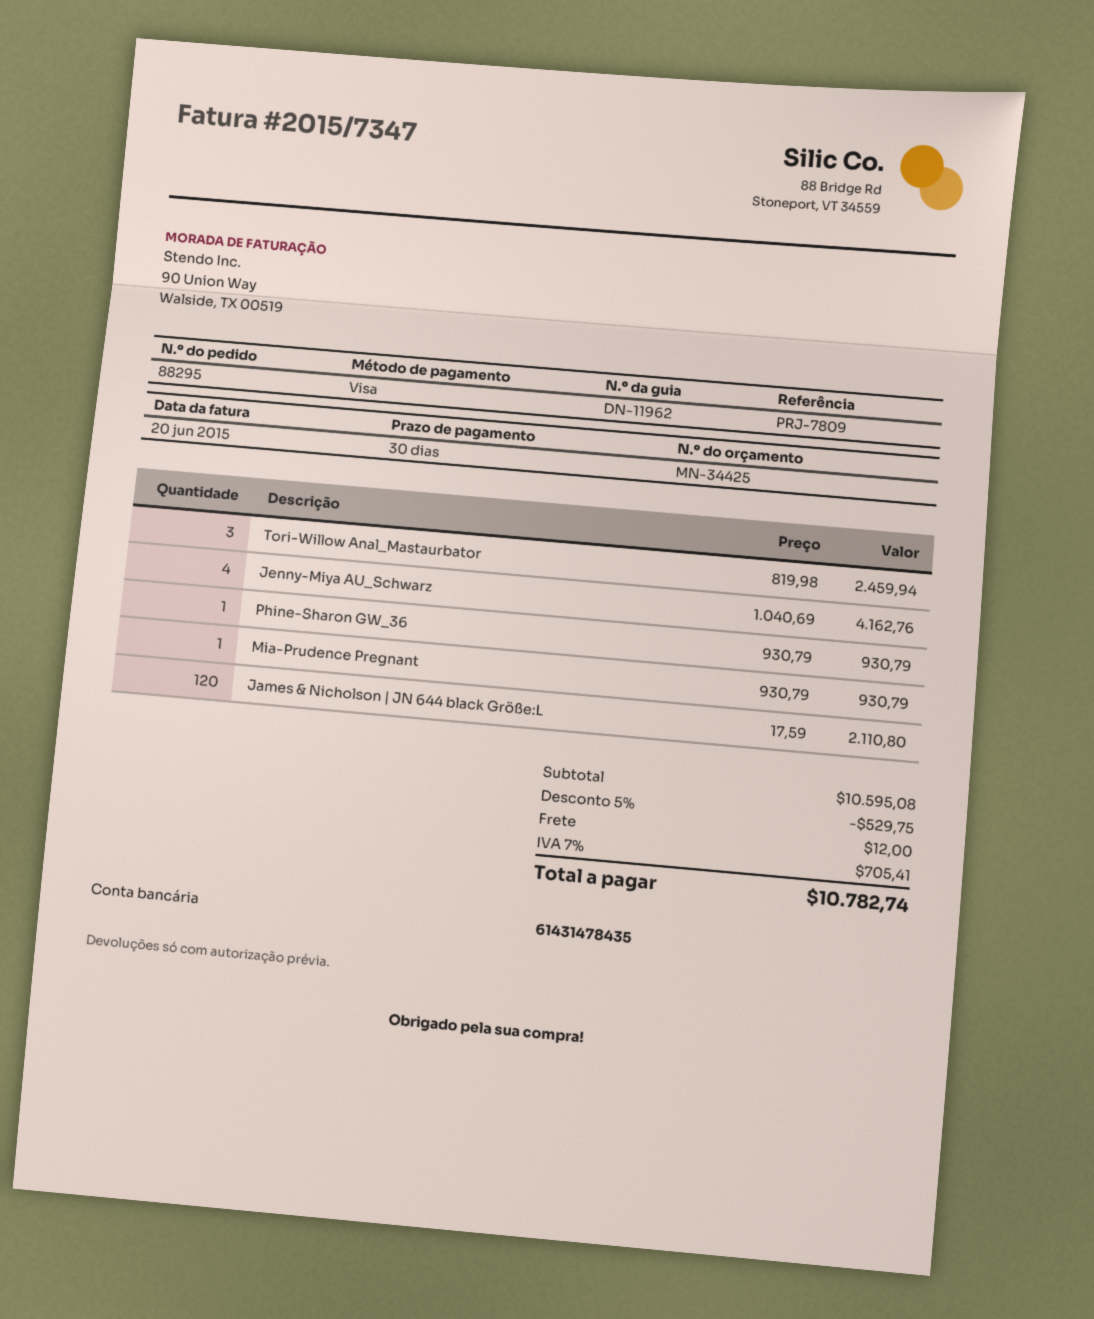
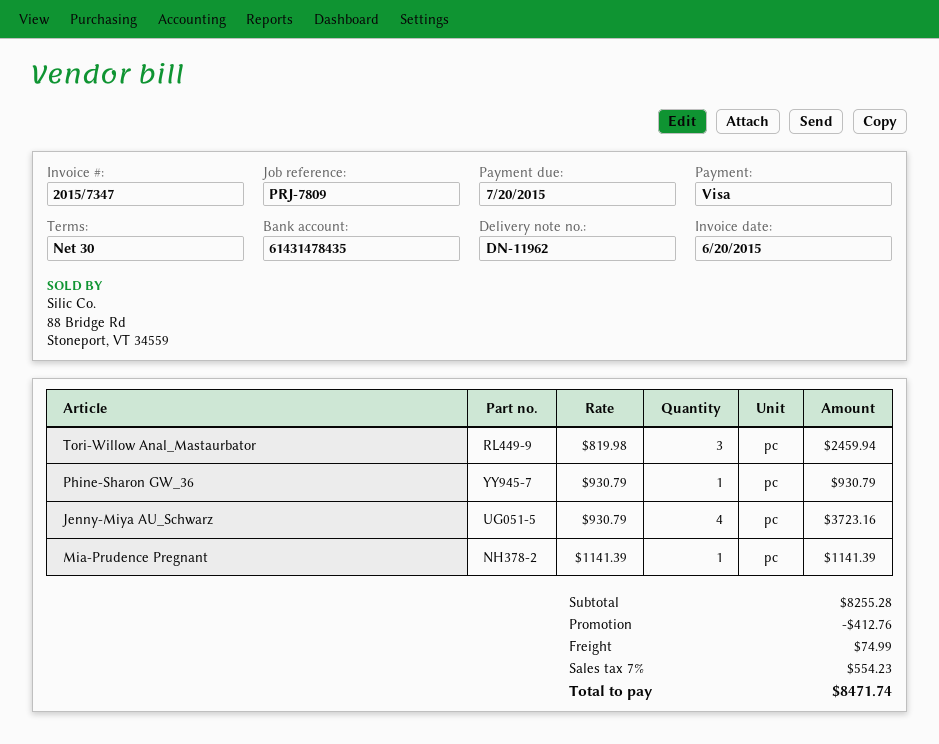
Jenny-Miya AU_Schwarz: 4 x 1040.69 = 4162.76 -> 4 x 930.79 = 3723.16
Mia-Prudence Pregnant: 1 x 930.79 = 930.79 -> 1 x 1141.39 = 1141.39
James & Nicholson | JN 644 black Größe:L: 120 x 17.59 = 2110.80 -> none
subtotal: 10595.08 -> 8255.28
discount: 529.75 -> 412.76
shipping: 12.00 -> 74.99
tax: 7% = 705.41 -> 7% = 554.23
total: 10782.74 -> 8471.74

